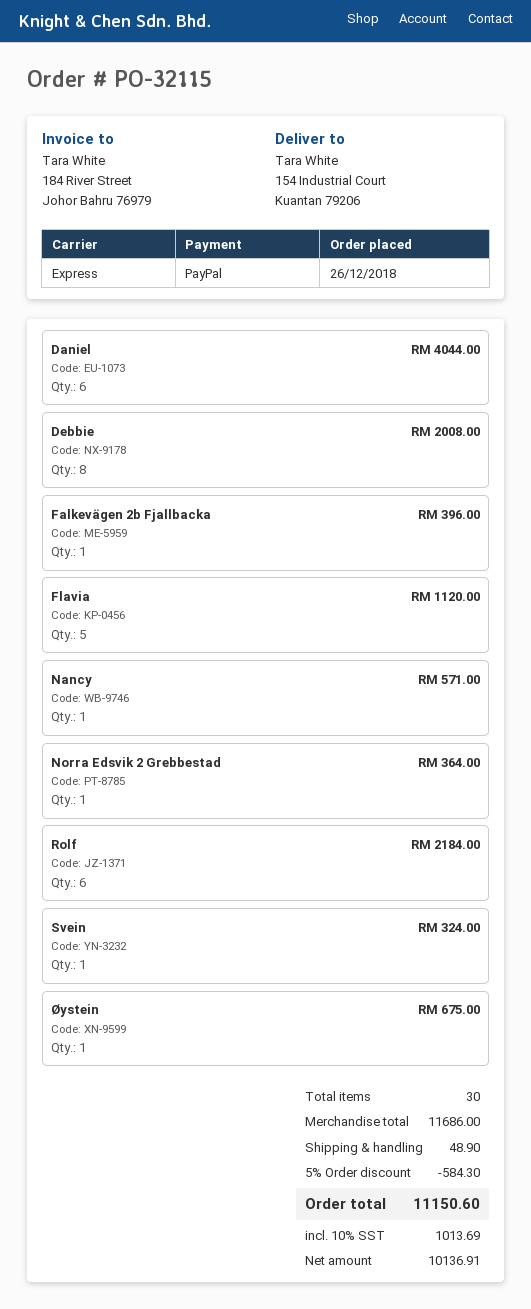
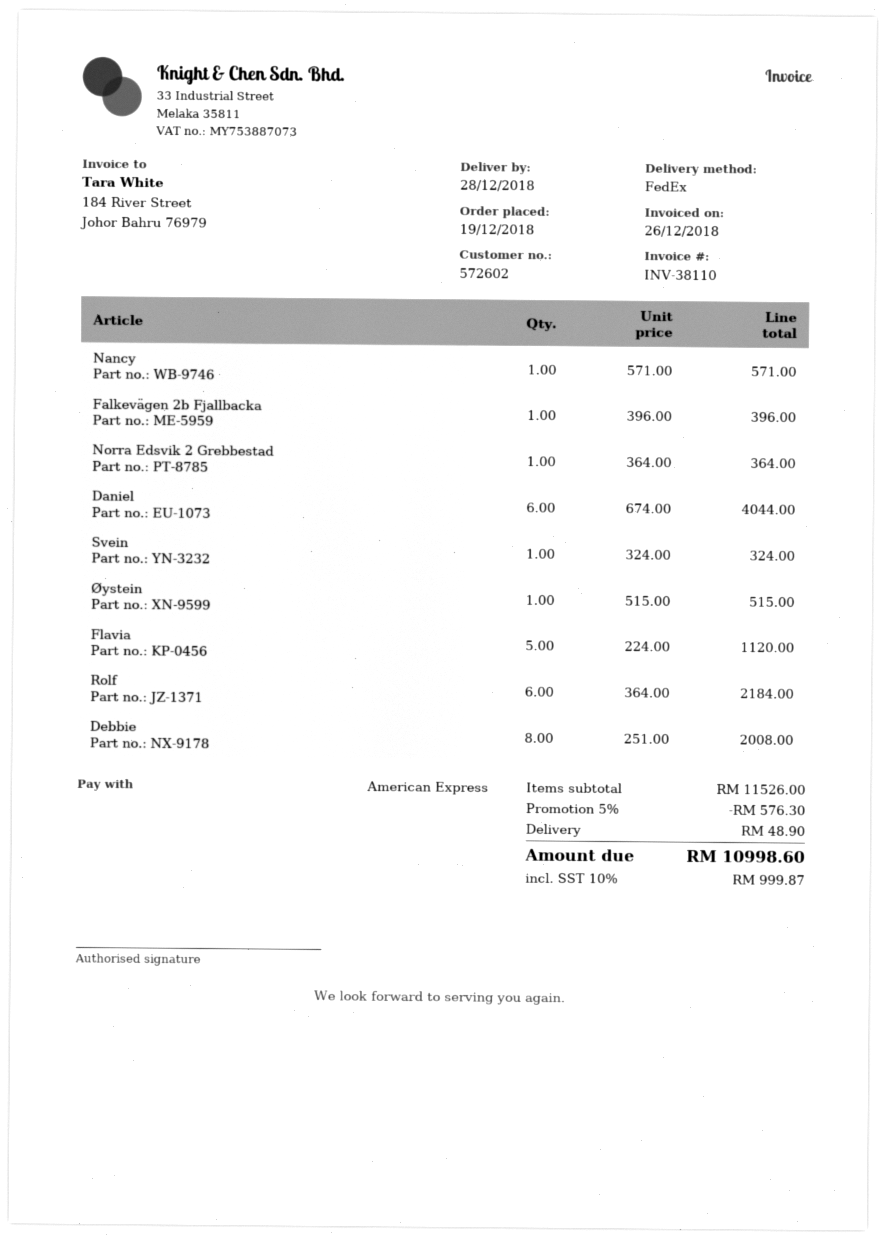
order date: 2018-12-26 -> 2018-12-19
payment method: PayPal -> American Express
shipping method: express -> FedEx
Øystein: 1 for 675.00 -> 1 for 515.00
subtotal: 11686.00 -> 11526.00
discount: 5% = 584.30 -> 5% = 576.30
tax: 10% = 1013.69 -> 10% = 999.87
total: 11150.60 -> 10998.60

